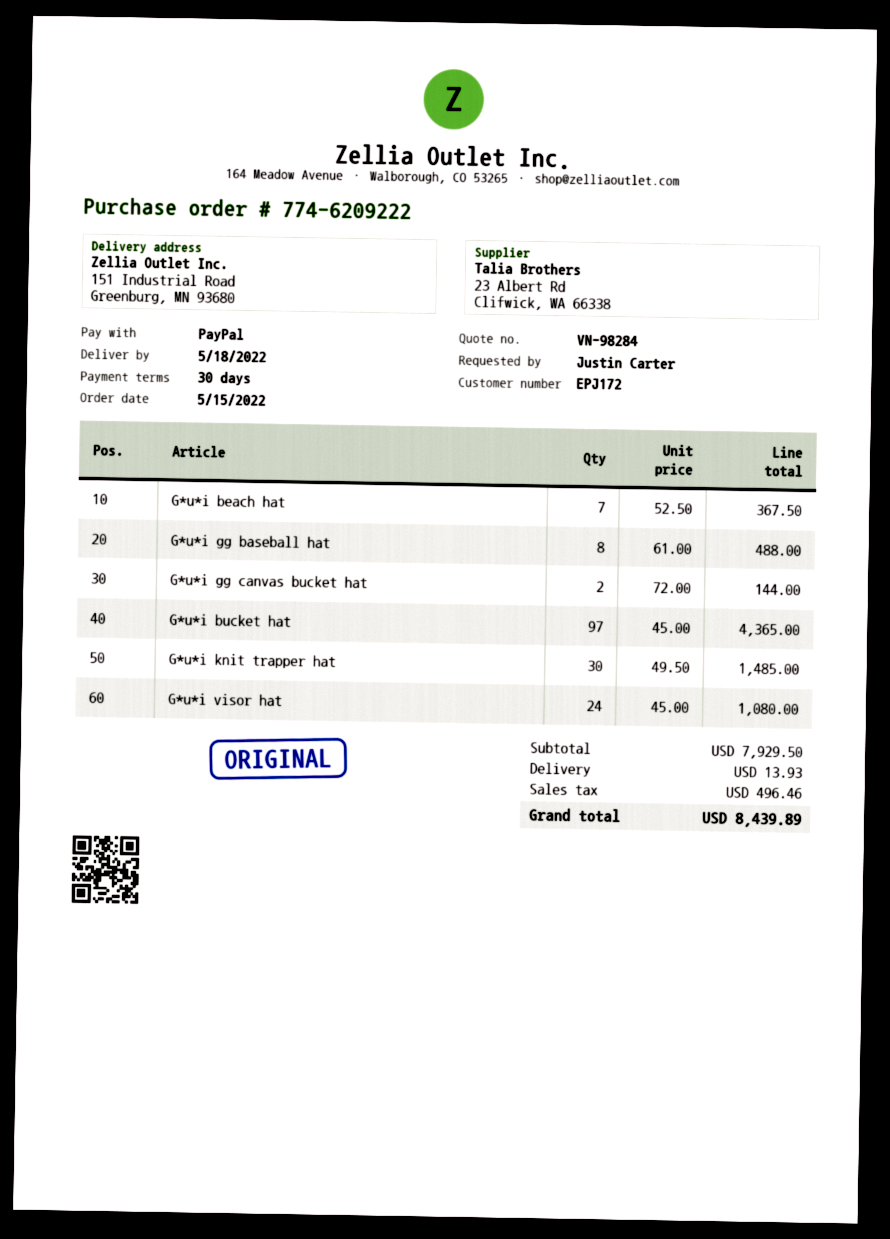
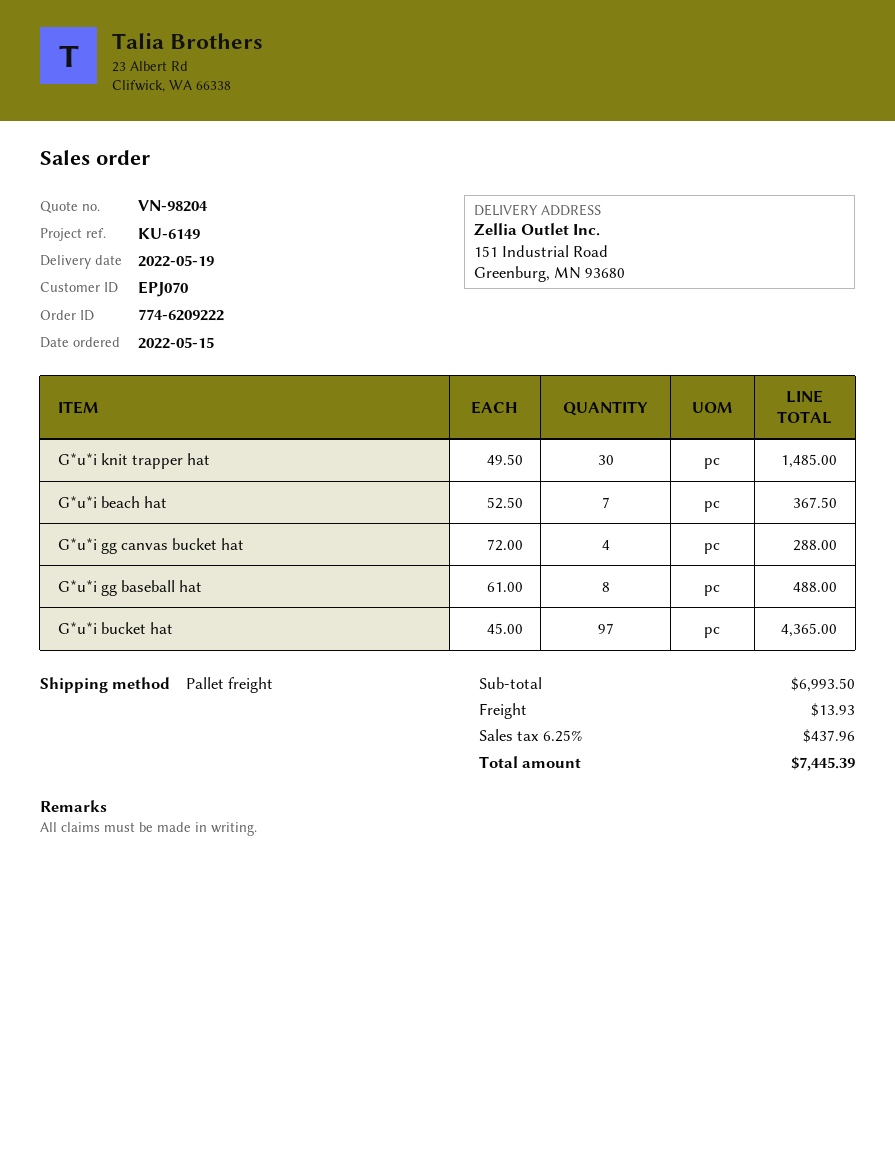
quote number: VN-98284 -> VN-98204
delivery date: 2022-05-18 -> 2022-05-19
customer number: EPJ172 -> EPJ070
G*u*i gg canvas bucket hat: 2 x 72.00 = 144.00 -> 4 x 72.00 = 288.00
G*u*i visor hat: 24 x 45.00 = 1080.00 -> none
subtotal: 7929.50 -> 6993.50
tax: 496.46 -> 437.96
total: 8439.89 -> 7445.39

